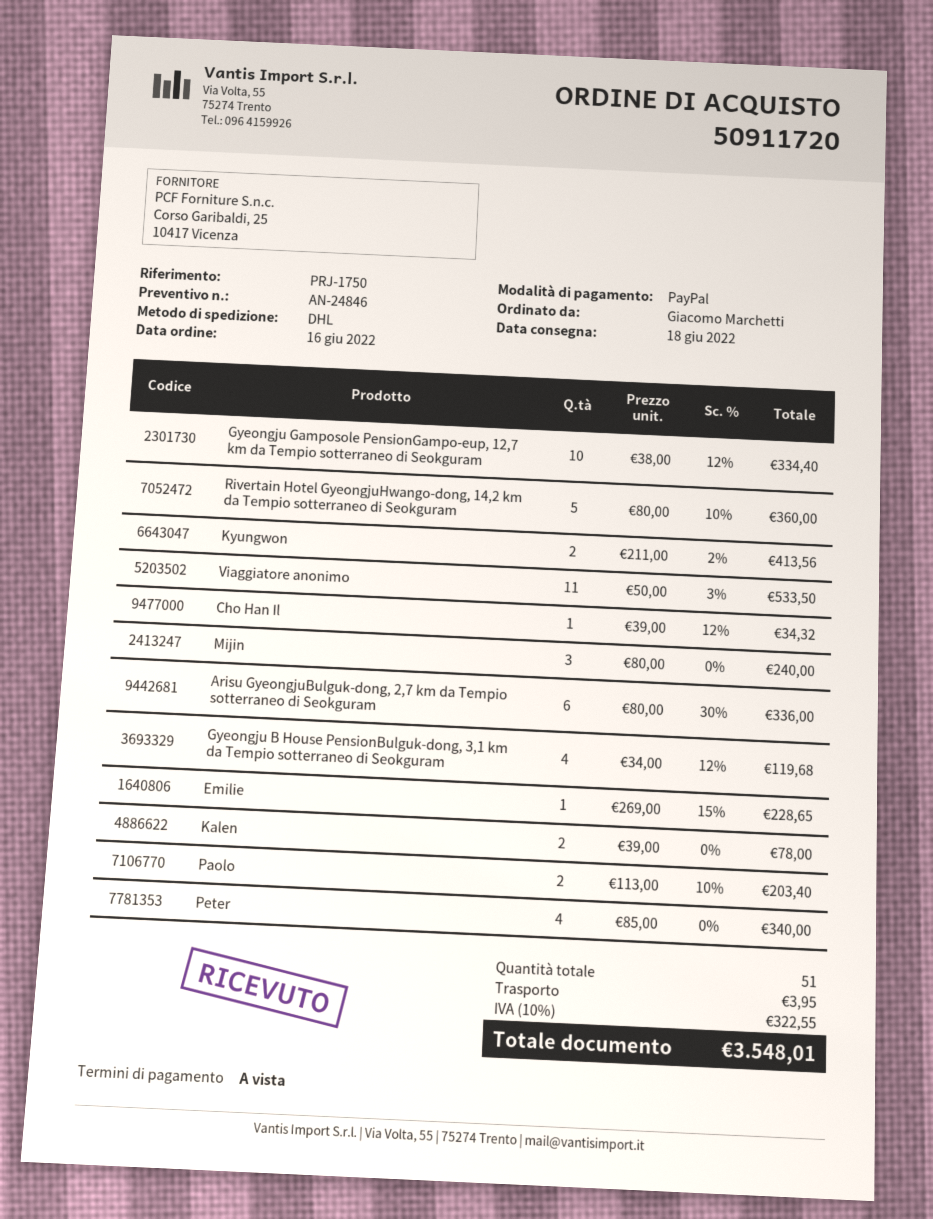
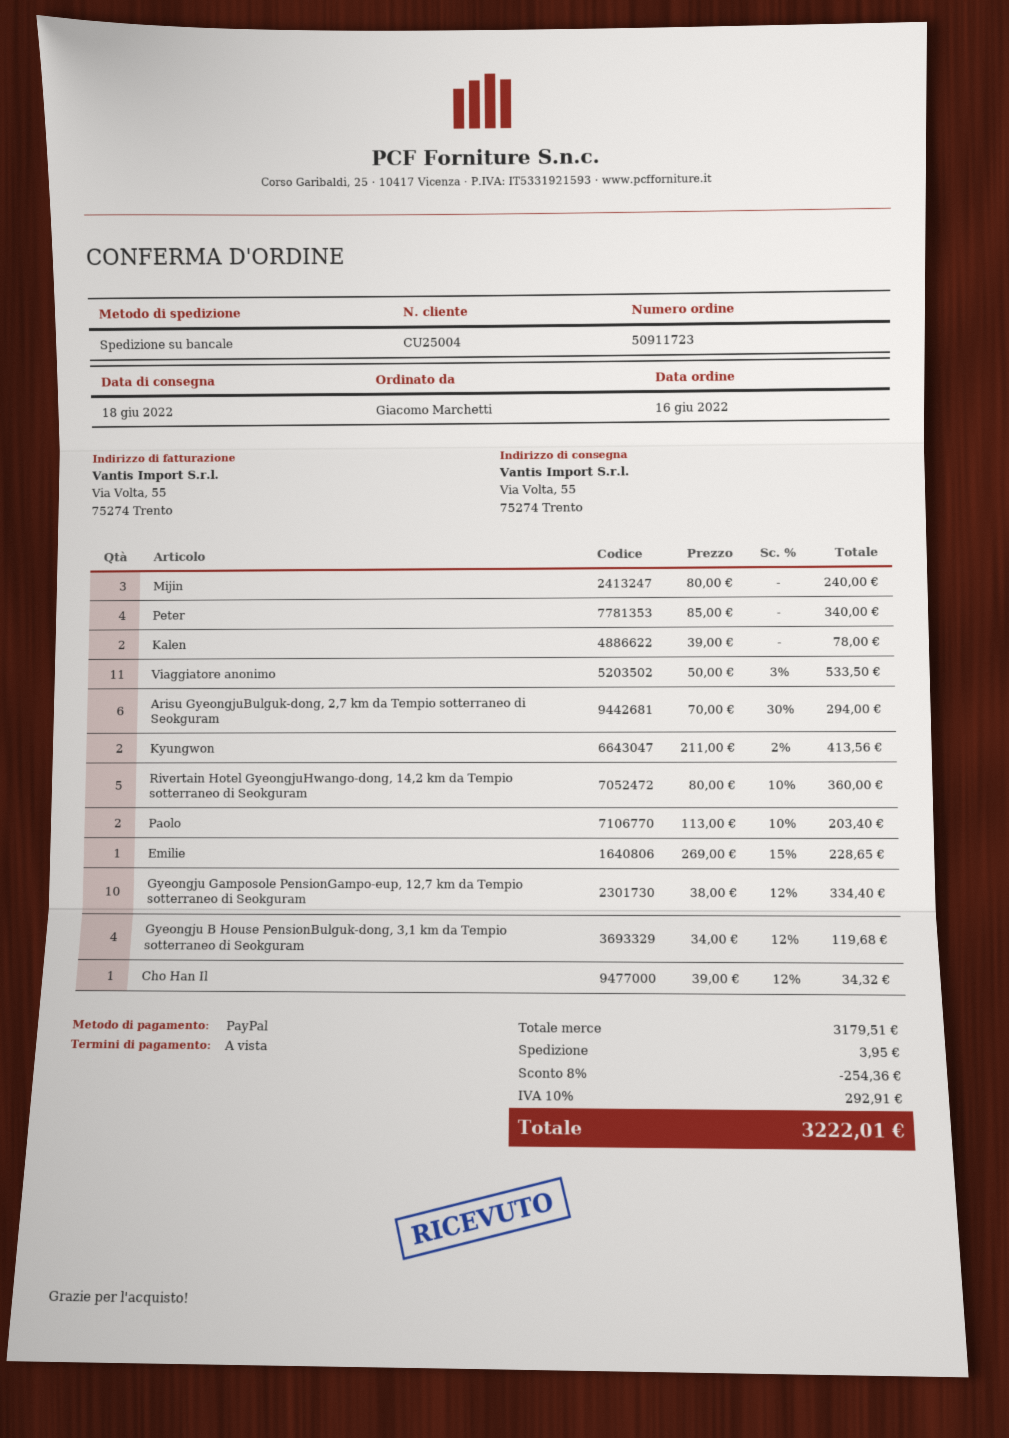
order number: 50911720 -> 50911723
shipping method: DHL -> pallet freight
Arisu GyeongjuBulguk-dong, 2,7 km da Tempio sotterraneo di Seokguram: 6 x 80.00 - 30% = 336.00 -> 6 x 70.00 - 30% = 294.00
discount: none -> 8% = 254.36
tax: 10% = 322.55 -> 10% = 292.91
total: 3548.01 -> 3222.01

